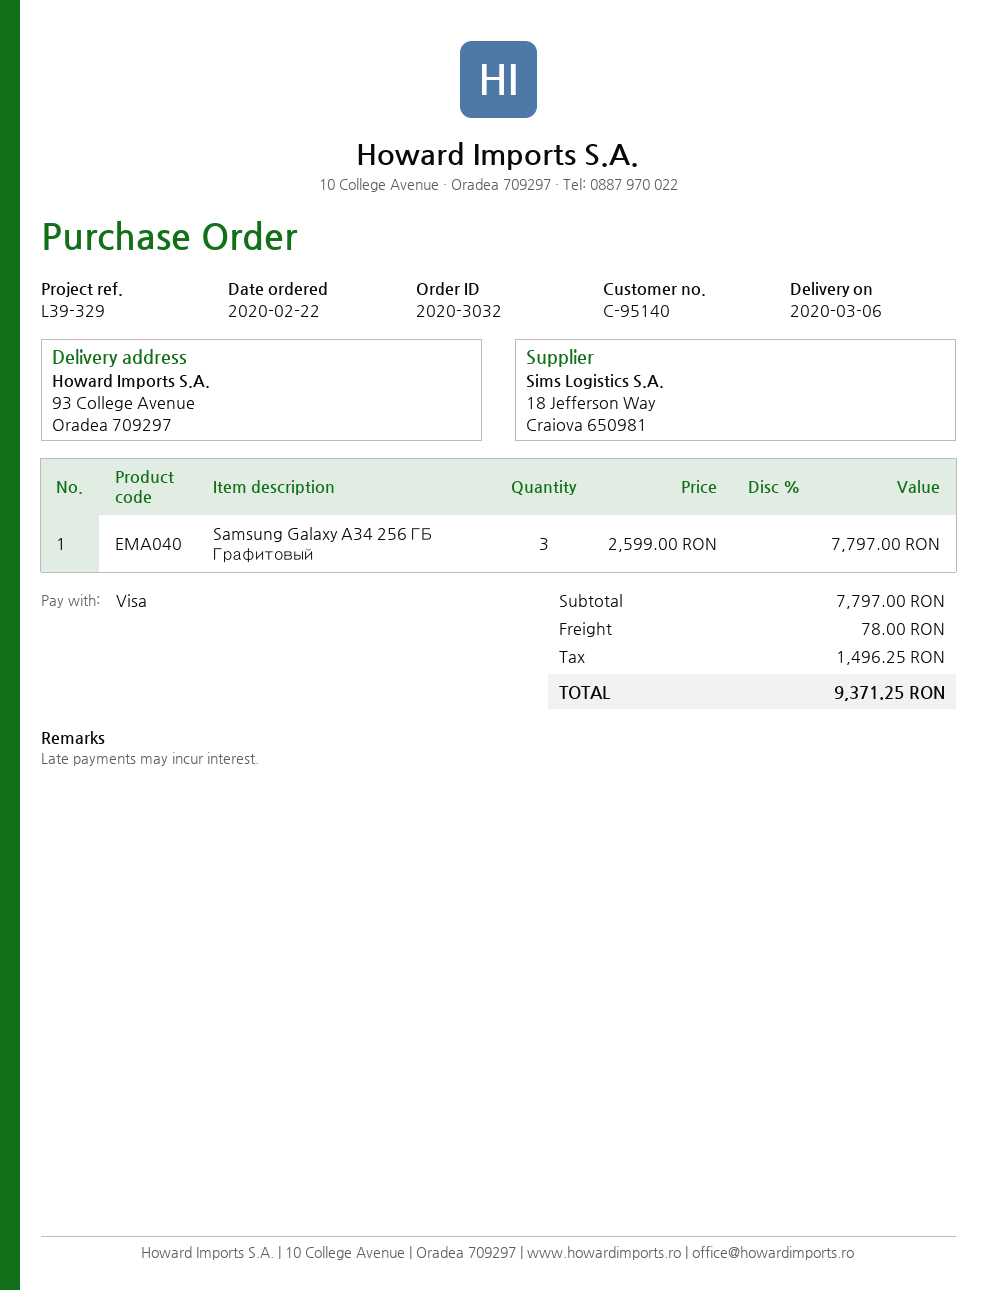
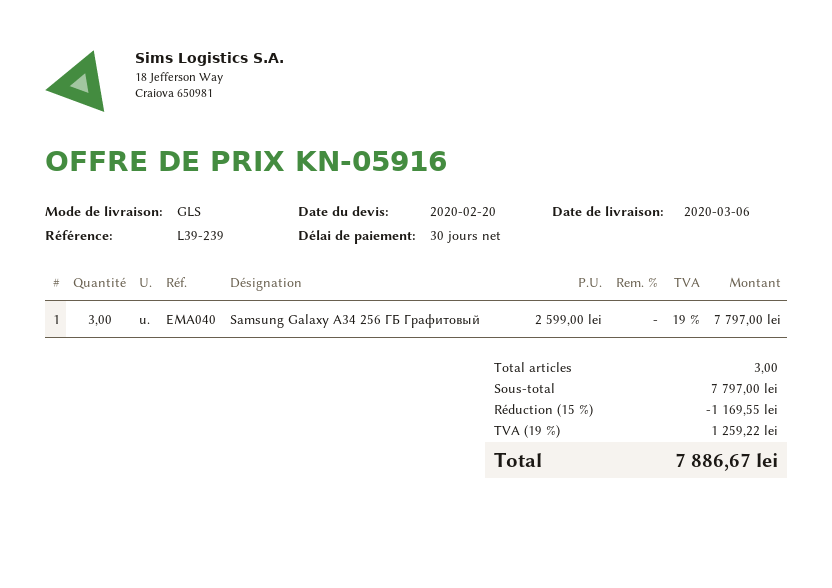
reference: L39-329 -> L39-239
discount: none -> 15% = 1169.55
shipping: 78.00 -> none
tax: 1496.25 -> 1259.22
total: 9371.25 -> 7886.67

